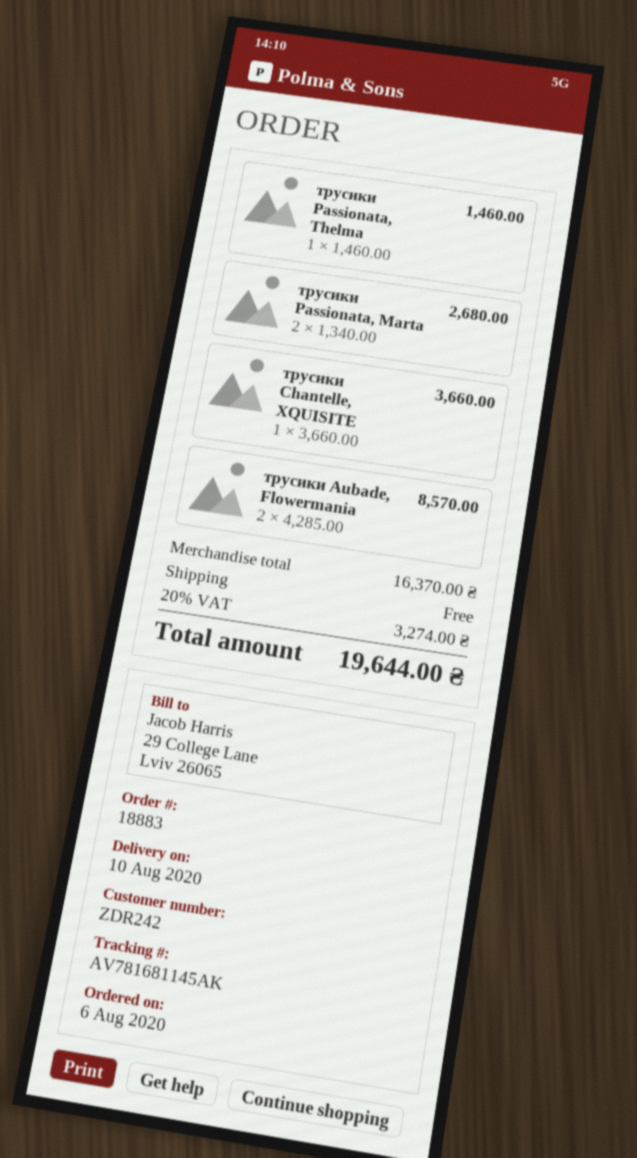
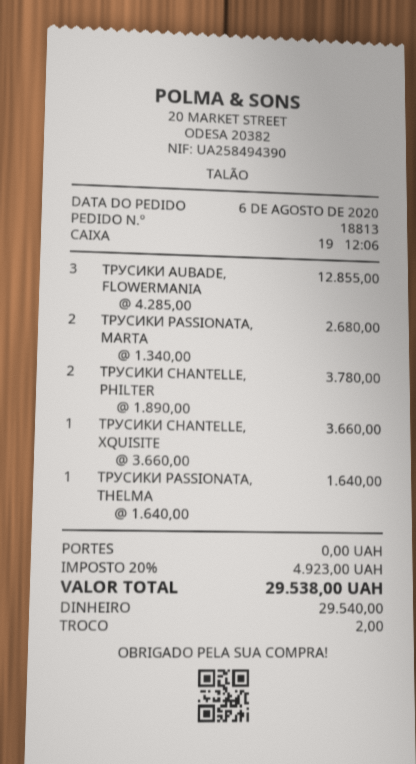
order number: 18883 -> 18813
трусики Passionata, Thelma: 1 x 1460.00 = 1460.00 -> 1 x 1640.00 = 1640.00
трусики Aubade, Flowermania: 2 x 4285.00 = 8570.00 -> 3 x 4285.00 = 12855.00
ТРУСИКИ CHANTELLE, PHILTER: none -> 2 x 1890.00 = 3780.00
tax: 20% = 3274.00 -> 20% = 4923.00
total: 19644.00 -> 29538.00

